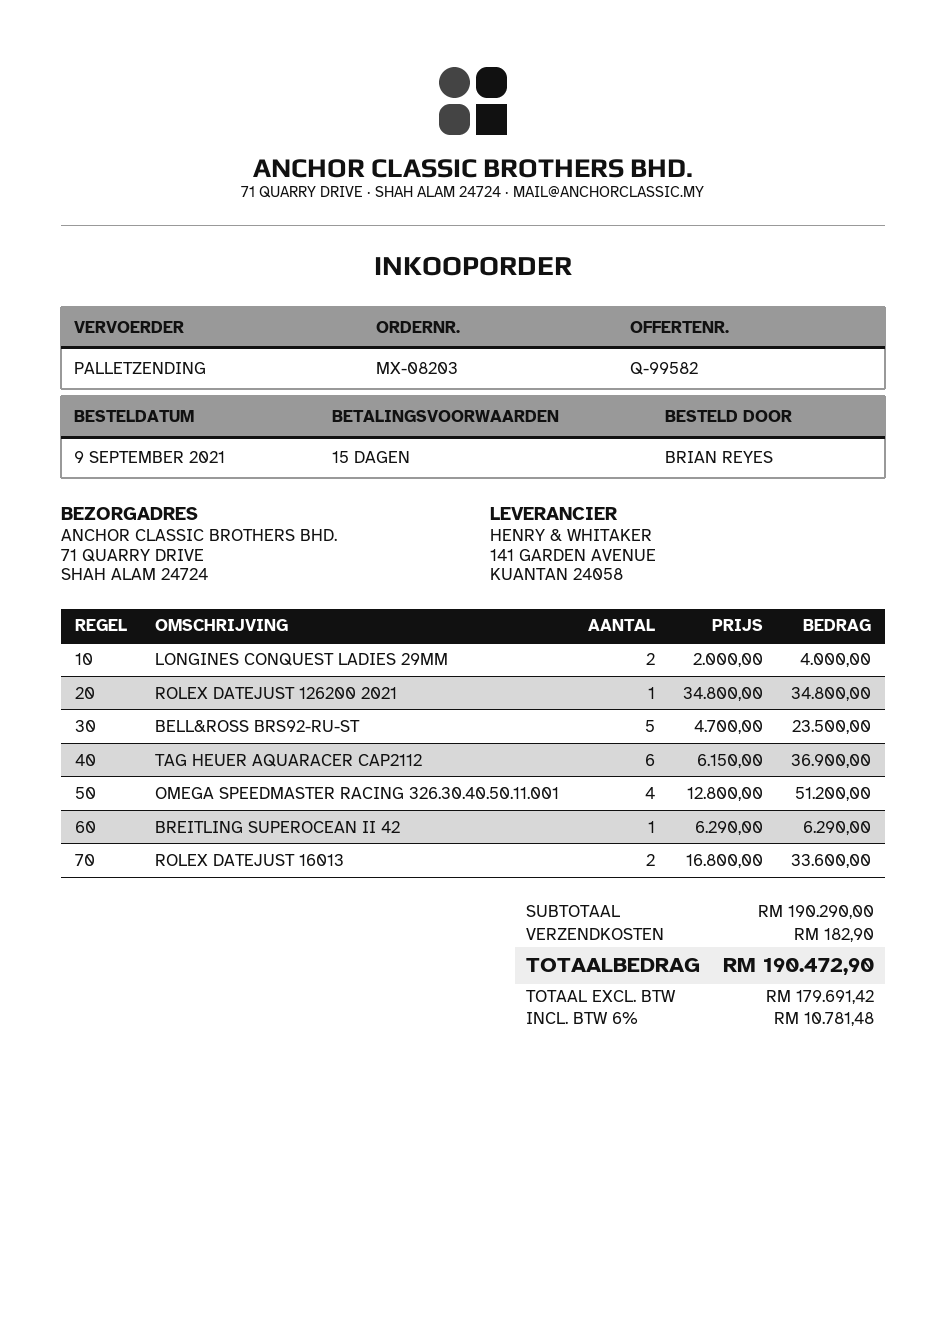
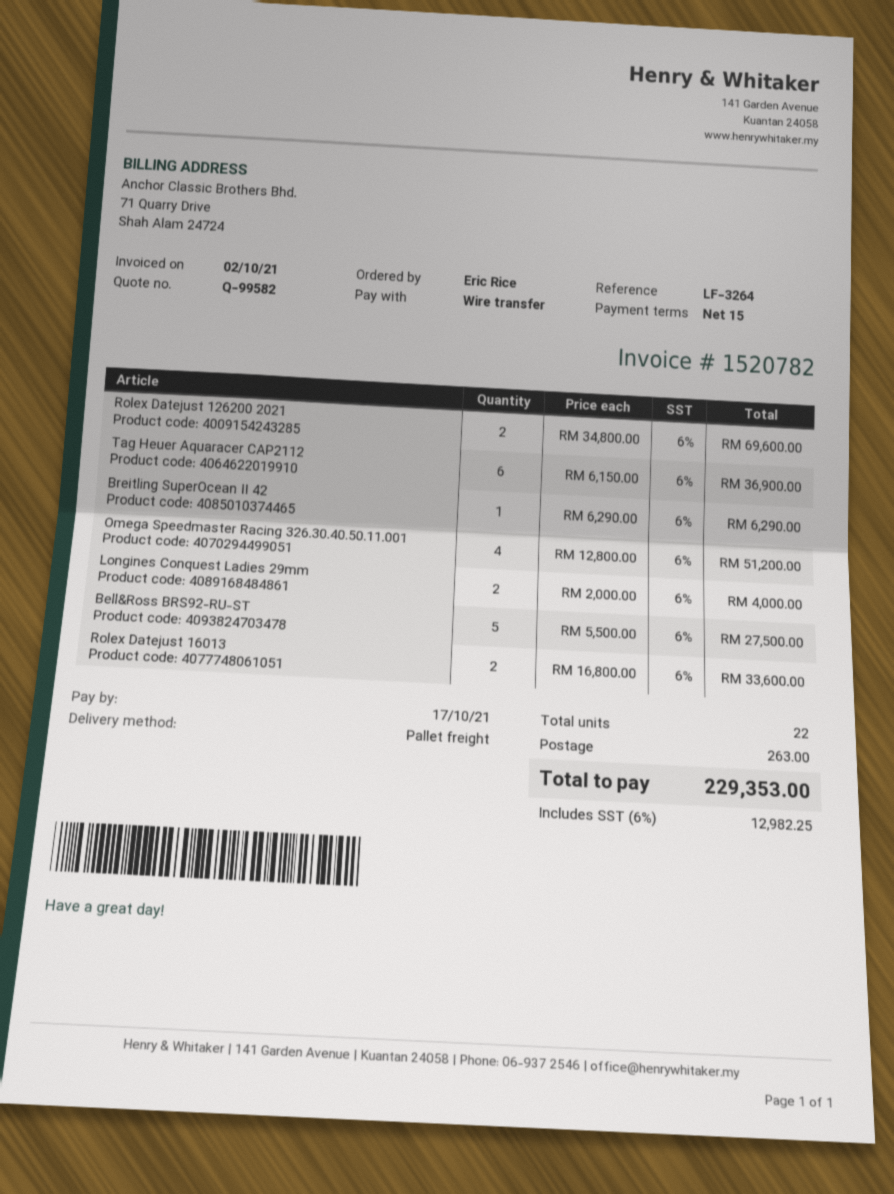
ordered by: BRIAN REYES -> Eric Rice
ROLEX DATEJUST 126200 2021: 1 x 34800.00 = 34800.00 -> 2 x 34800.00 = 69600.00
BELL&ROSS BRS92-RU-ST: 5 x 4700.00 = 23500.00 -> 5 x 5500.00 = 27500.00
shipping: 182.90 -> 263.00
tax: 6% = 10781.48 -> 6% = 12982.25
total: 190472.90 -> 229353.00

